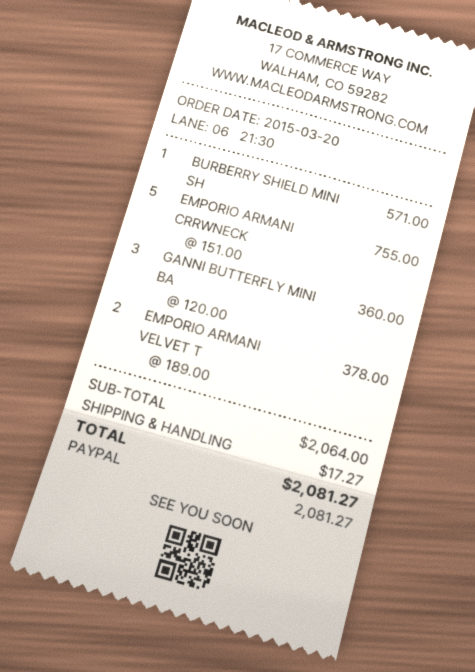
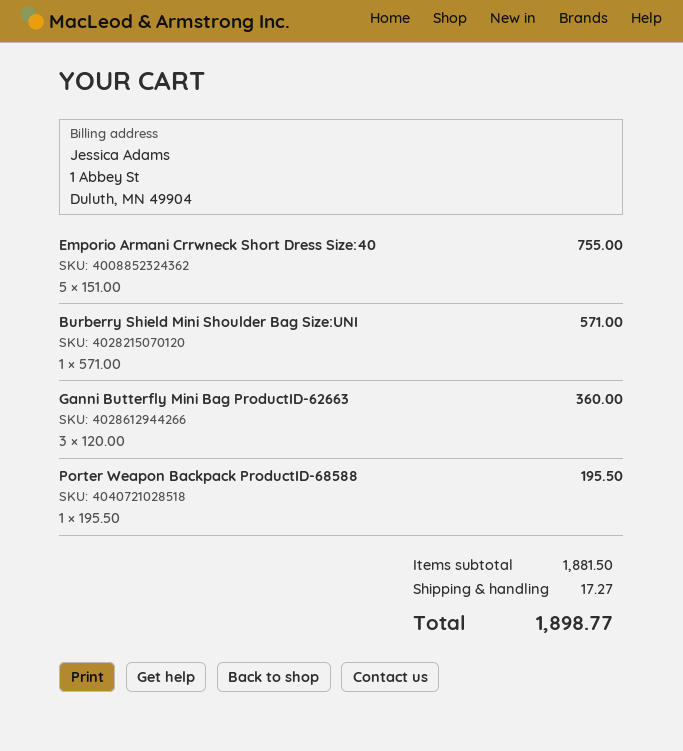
EMPORIO ARMANI VELVET T: 2 x 189.00 = 378.00 -> none
Porter Weapon Backpack ProductID-68588: none -> 1 x 195.50 = 195.50
subtotal: 2064.00 -> 1881.50
total: 2081.27 -> 1898.77

